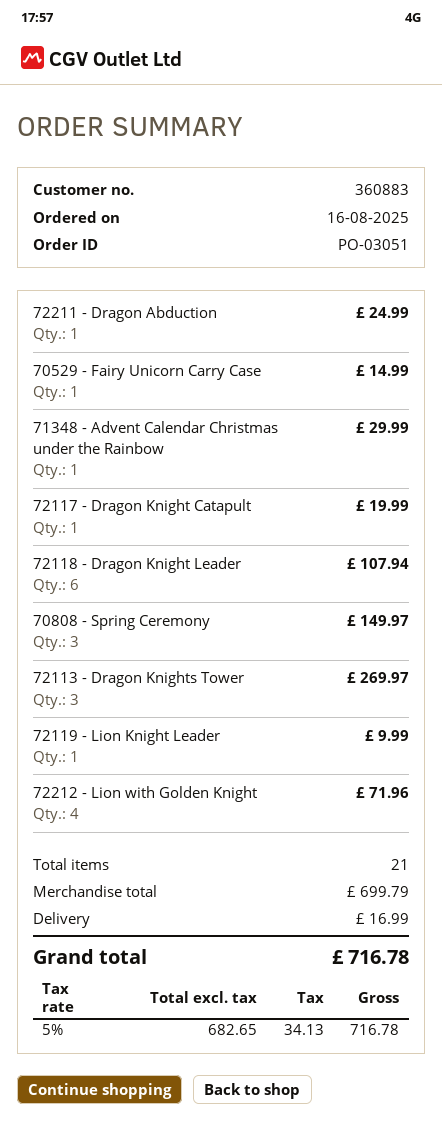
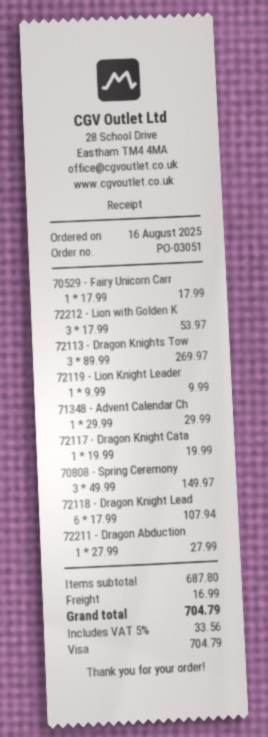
72211 - Dragon Abduction: 1 for 24.99 -> 1 for 27.99
70529 - Fairy Unicorn Carry Case: 1 for 14.99 -> 1 for 17.99
72212 - Lion with Golden Knight: 4 for 71.96 -> 3 for 53.97
subtotal: 699.79 -> 687.80
tax: 5% = 34.13 -> 5% = 33.56
total: 716.78 -> 704.79

